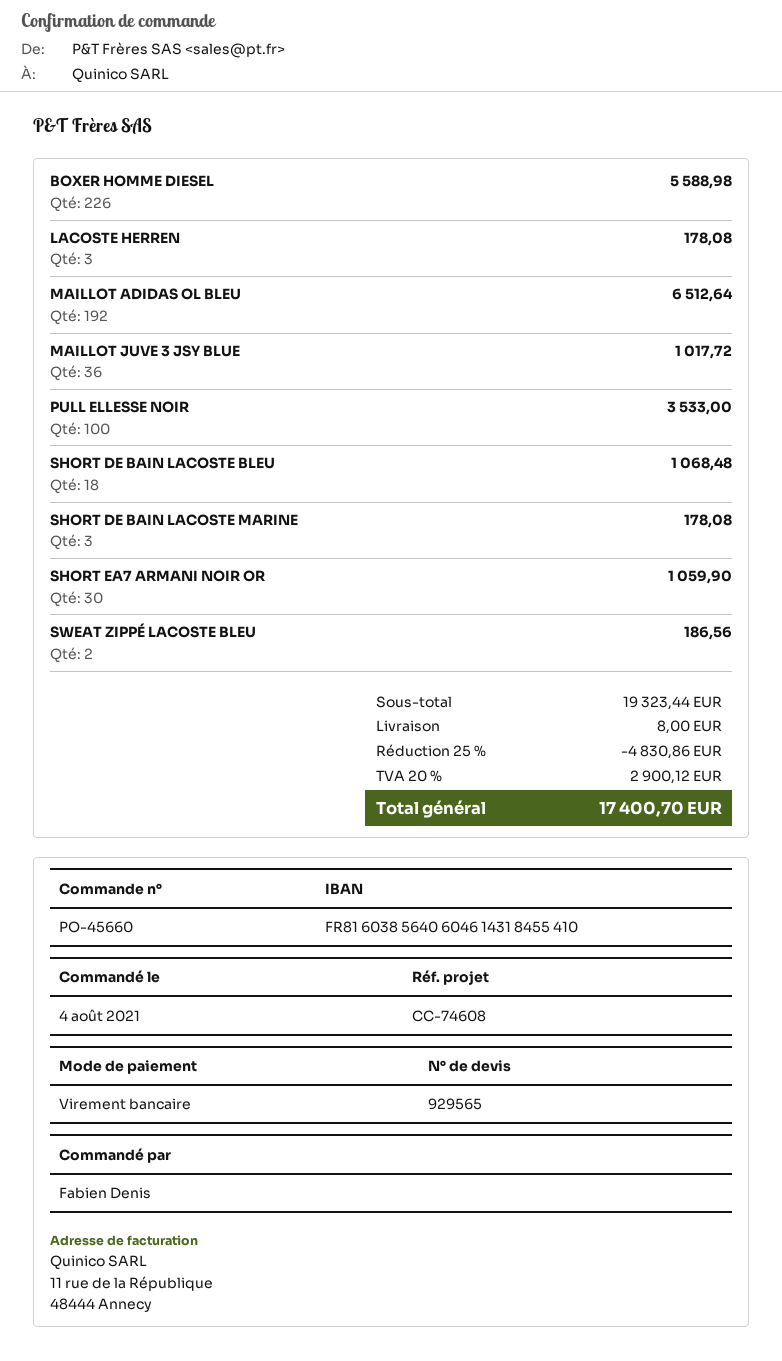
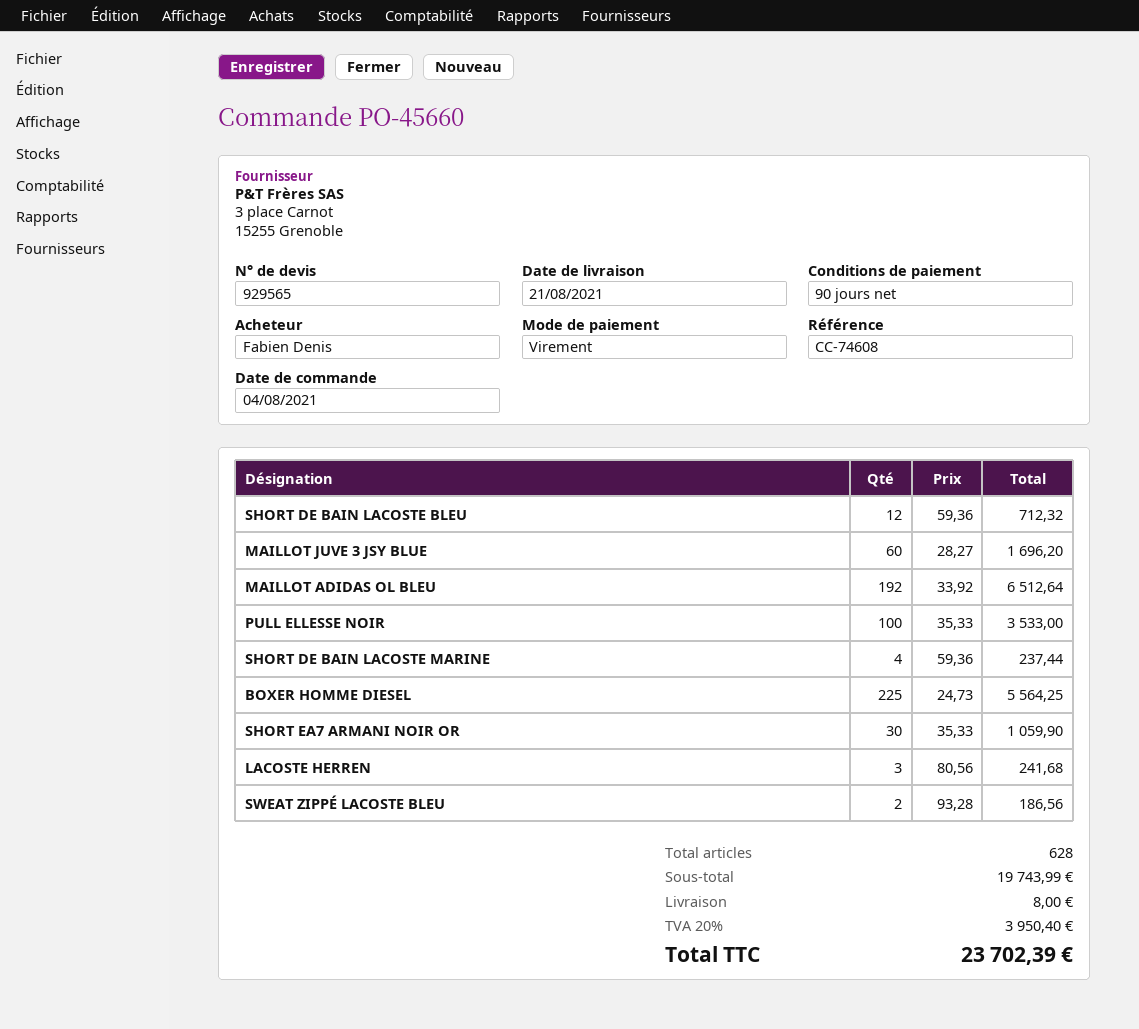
BOXER HOMME DIESEL: 226 for 5588.98 -> 225 for 5564.25
LACOSTE HERREN: 3 for 178.08 -> 3 for 241.68
MAILLOT JUVE 3 JSY BLUE: 36 for 1017.72 -> 60 for 1696.20
SHORT DE BAIN LACOSTE BLEU: 18 for 1068.48 -> 12 for 712.32
SHORT DE BAIN LACOSTE MARINE: 3 for 178.08 -> 4 for 237.44
subtotal: 19323.44 -> 19743.99
discount: 25% = 4830.86 -> none
tax: 20% = 2900.12 -> 20% = 3950.40
total: 17400.70 -> 23702.39

